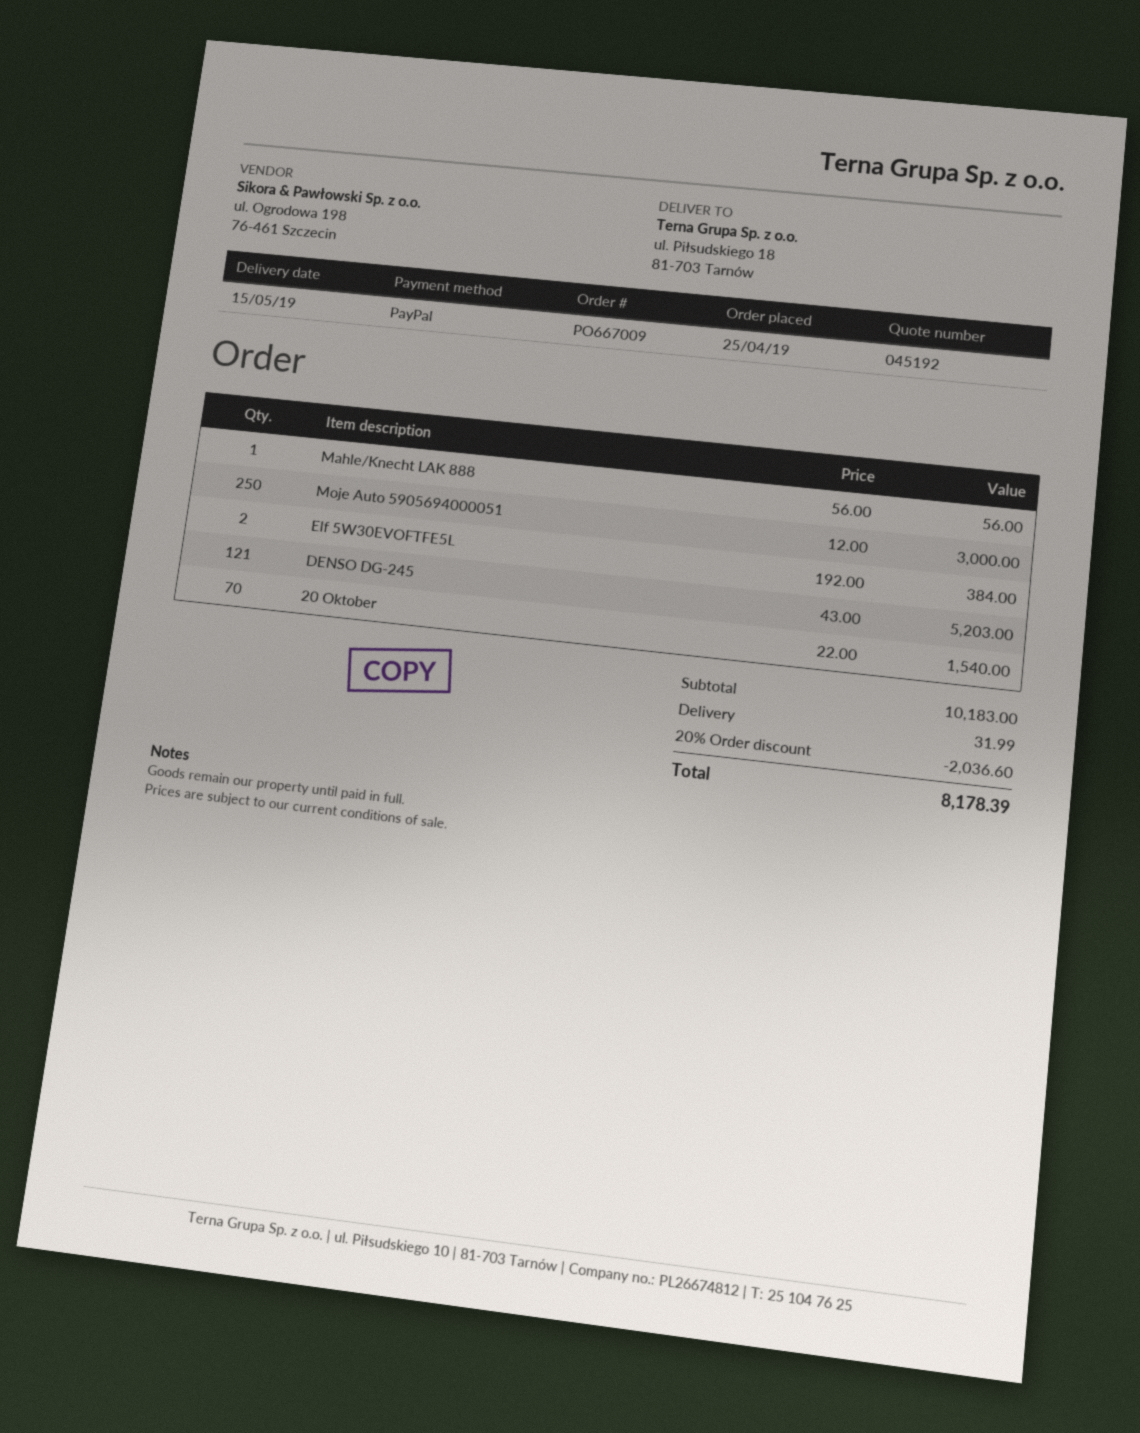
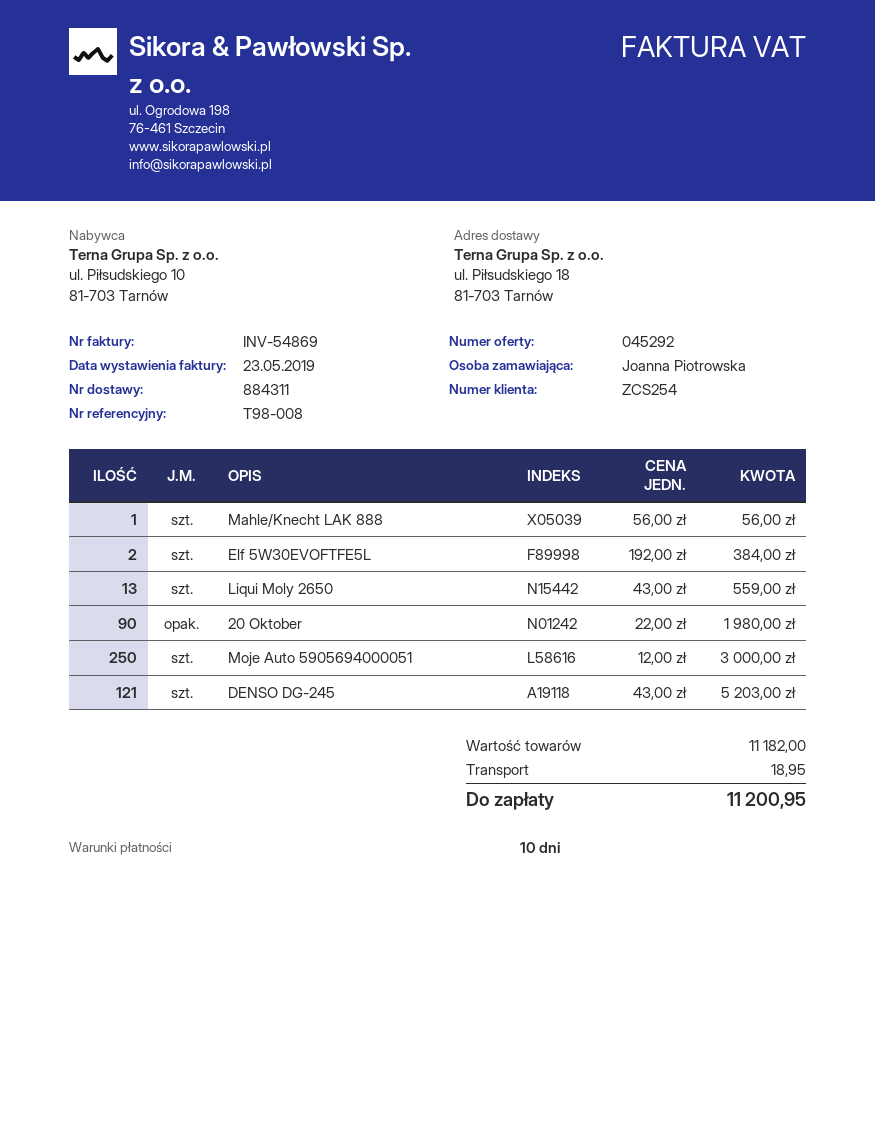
quote number: 045192 -> 045292
20 Oktober: 70 x 22.00 = 1540.00 -> 90 x 22.00 = 1980.00
Liqui Moly 2650: none -> 13 x 43.00 = 559.00
subtotal: 10183.00 -> 11182.00
discount: 20% = 2036.60 -> none
shipping: 31.99 -> 18.95
total: 8178.39 -> 11200.95

